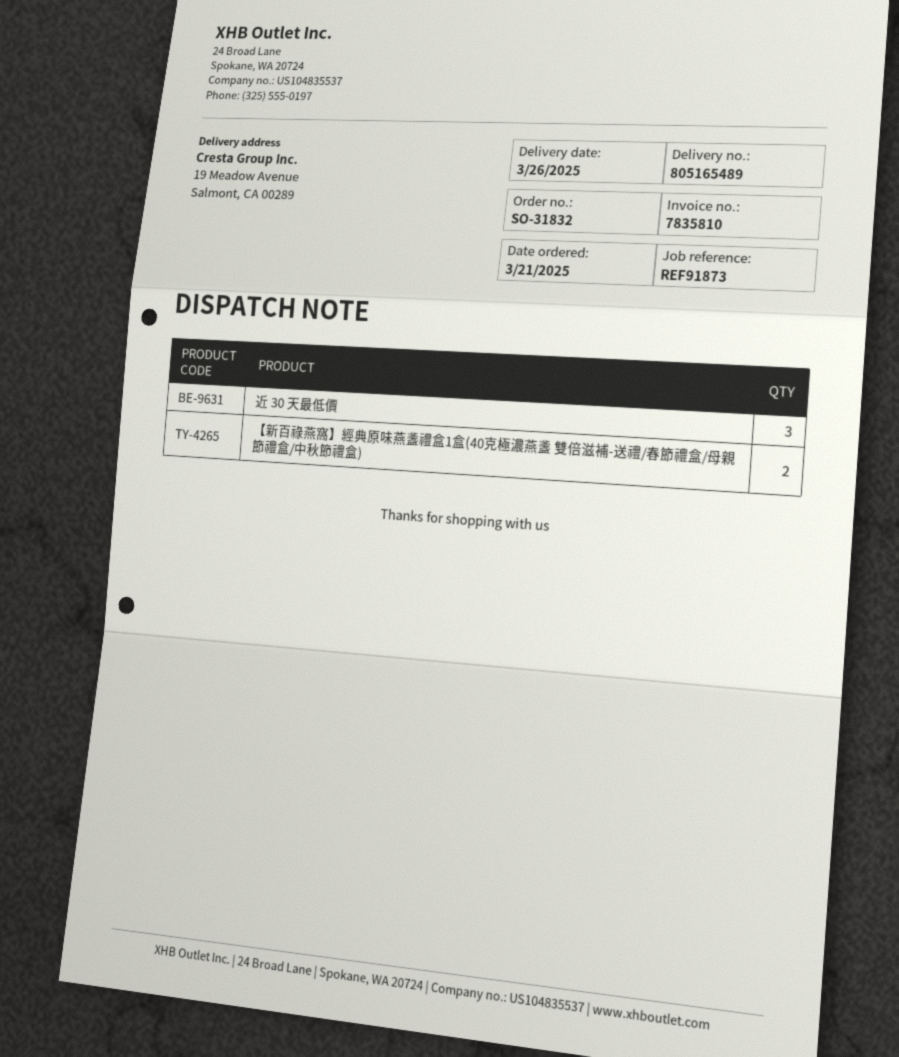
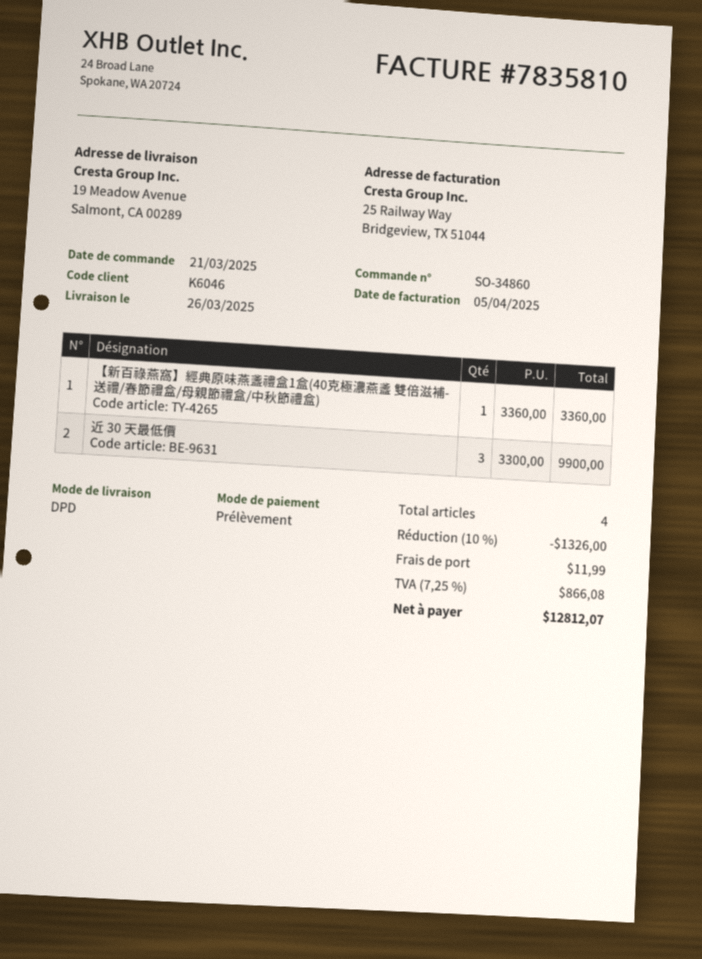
order number: SO-31832 -> SO-34860
【新百祿燕窩】經典原味燕盞禮盒1盒(40克極濃燕盞 雙倍滋補-送禮/春節禮盒/母親節禮盒/中秋節禮盒): 2 -> 1

